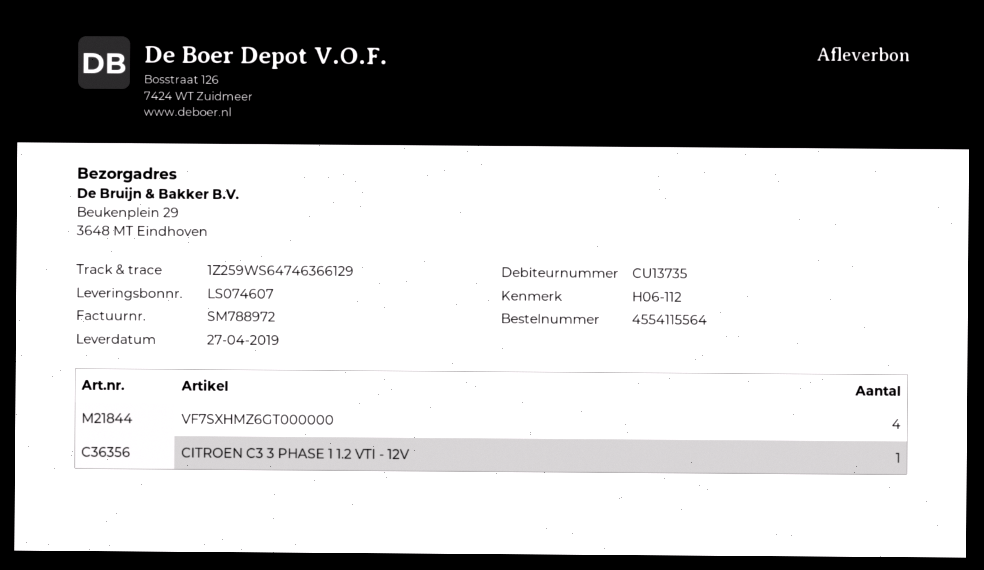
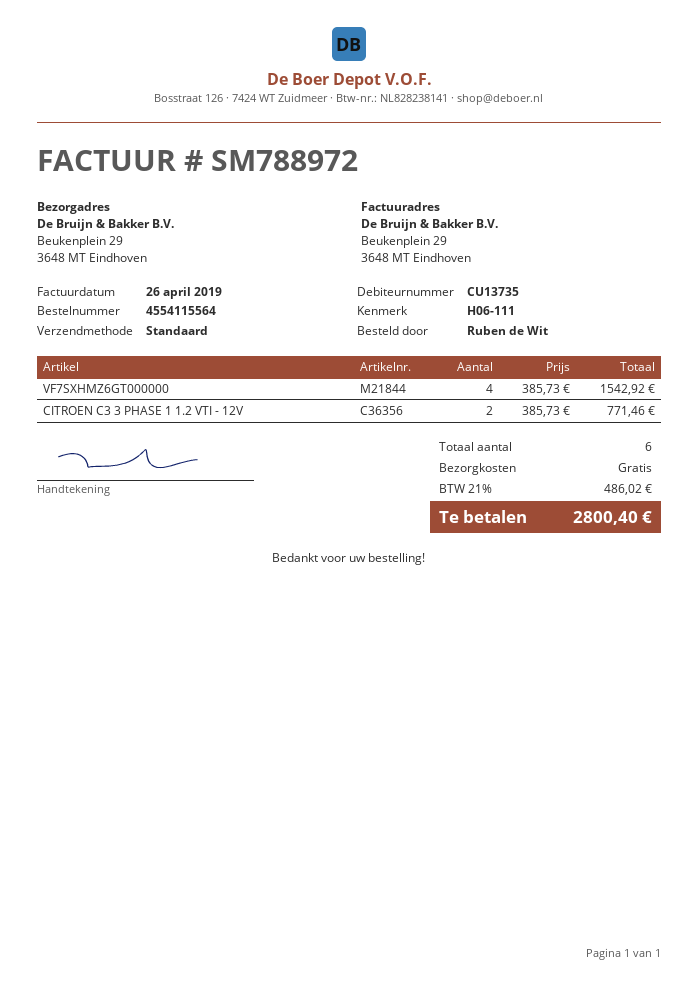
reference: H06-112 -> H06-111
CITROEN C3 3 PHASE 1 1.2 VTI - 12V: 1 -> 2

